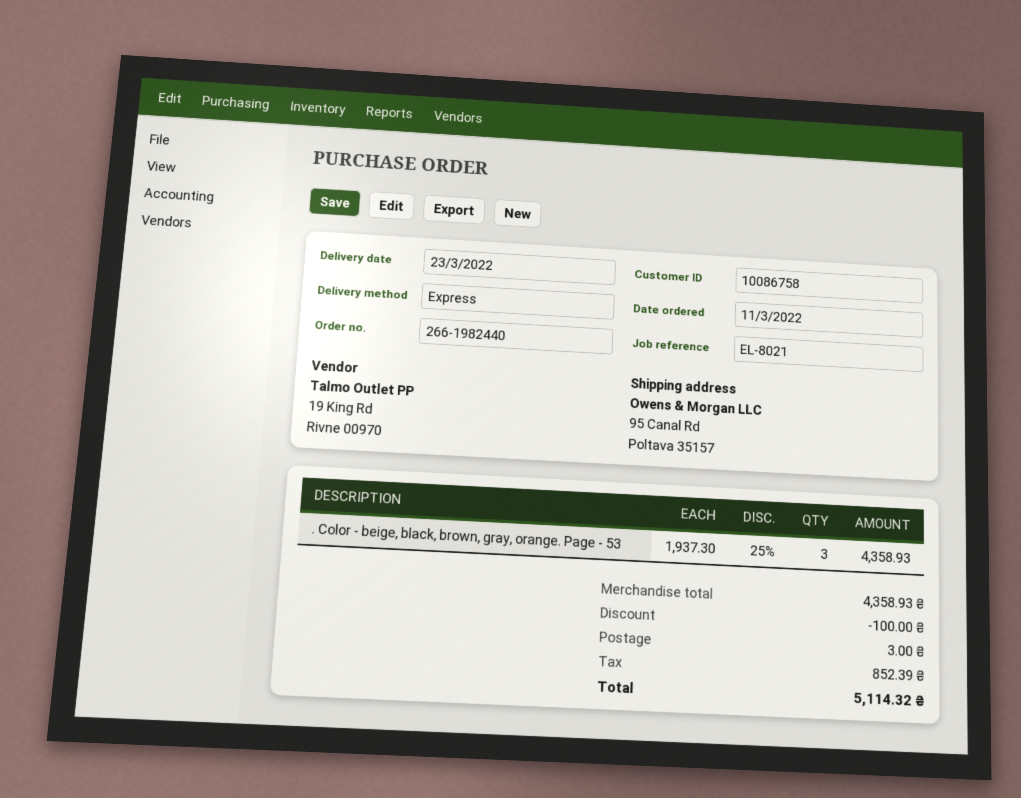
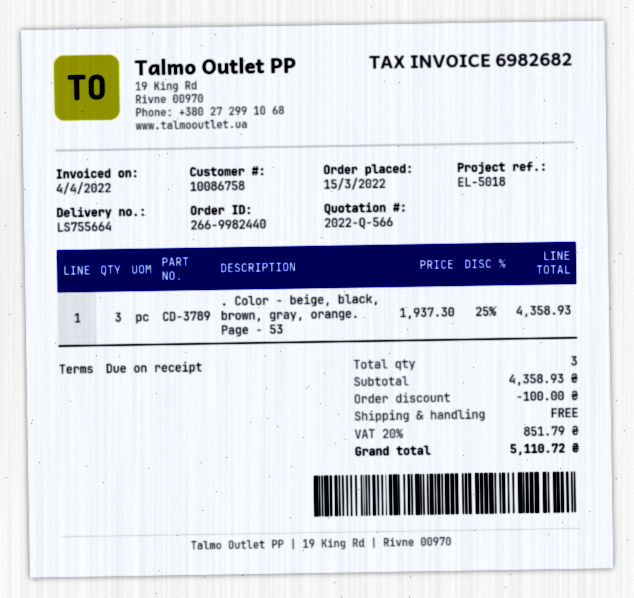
order number: 266-1982440 -> 266-9982440
order date: 2022-03-11 -> 2022-03-15
reference: EL-8021 -> EL-5018
shipping: 3.00 -> 0.00
tax: 852.39 -> 851.79
total: 5114.32 -> 5110.72

